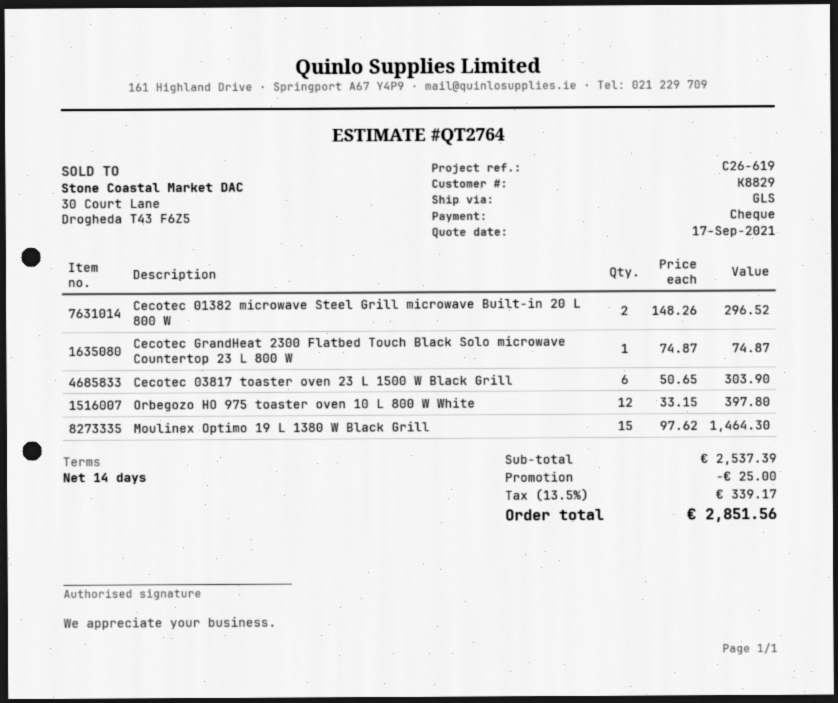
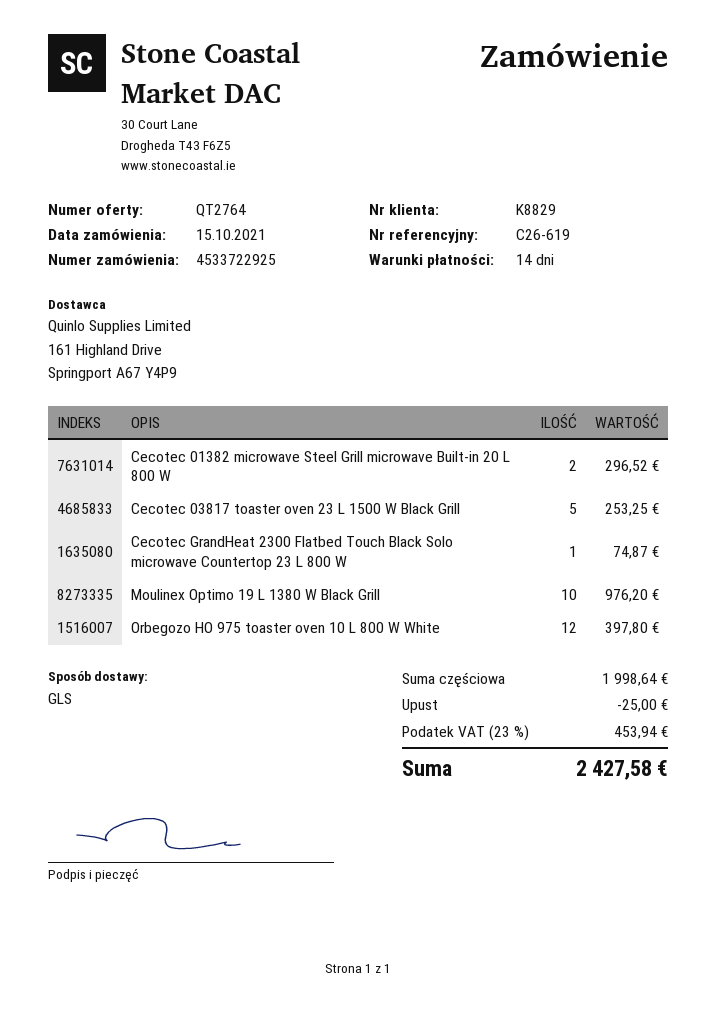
Cecotec 03817 toaster oven 23 L 1500 W Black Grill: 6 for 303.90 -> 5 for 253.25
Moulinex Optimo 19 L 1380 W Black Grill: 15 for 1464.30 -> 10 for 976.20
subtotal: 2537.39 -> 1998.64
tax: 13.5% = 339.17 -> 23% = 453.94
total: 2851.56 -> 2427.58

